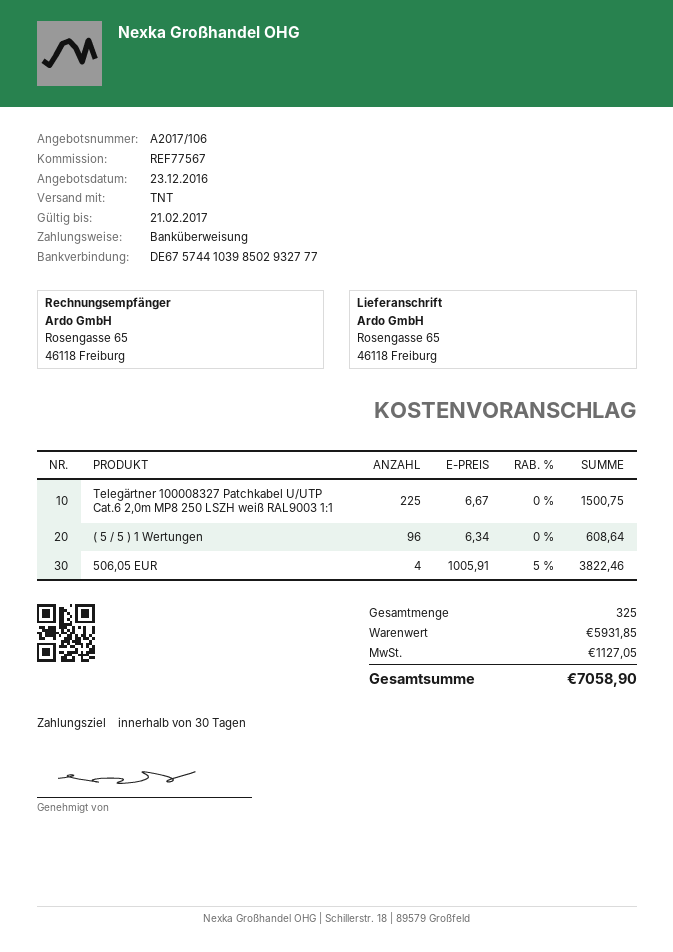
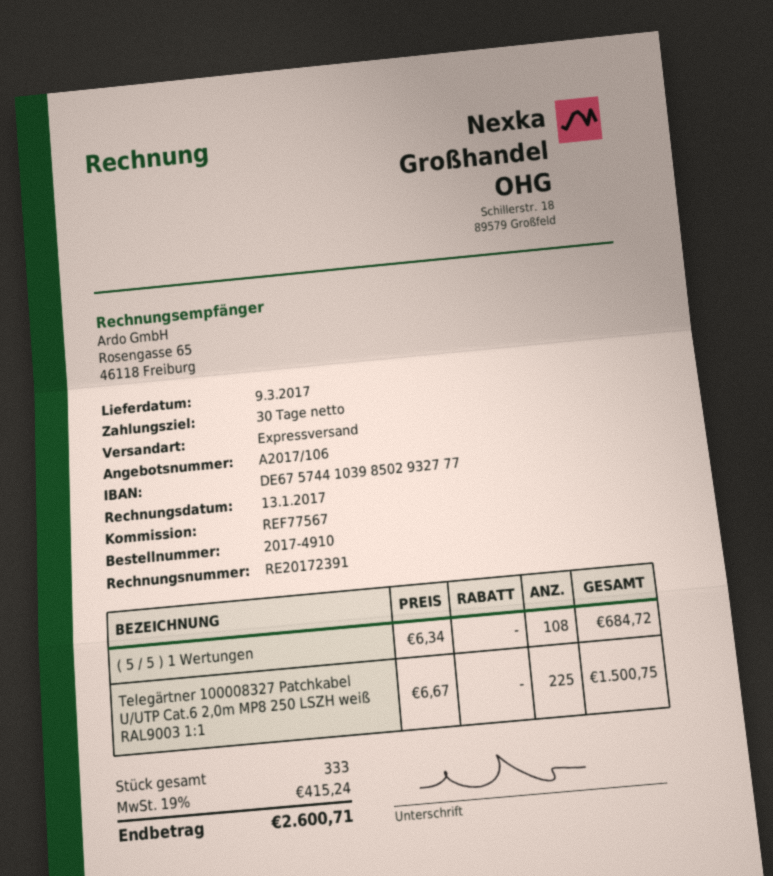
shipping method: TNT -> express
( 5 / 5 ) 1 Wertungen: 96 x 6.34 = 608.64 -> 108 x 6.34 = 684.72
506,05 EUR: 4 x 1005.91 - 5% = 3822.46 -> none
total quantity: 325 -> 333
tax: 1127.05 -> 415.24
total: 7058.90 -> 2600.71

